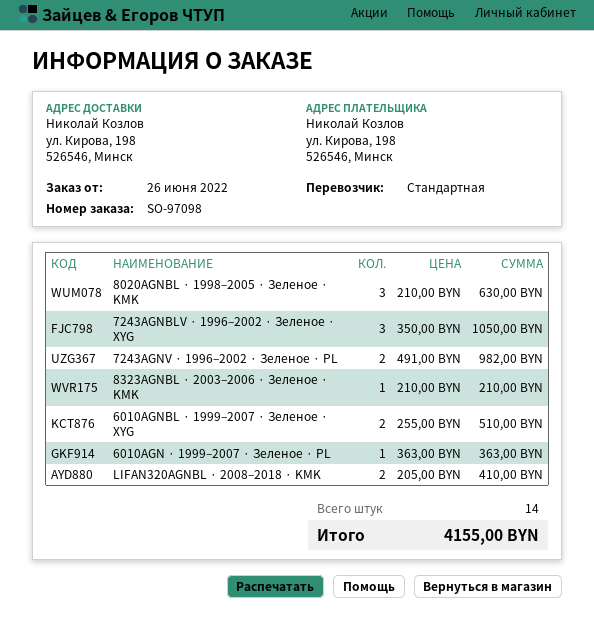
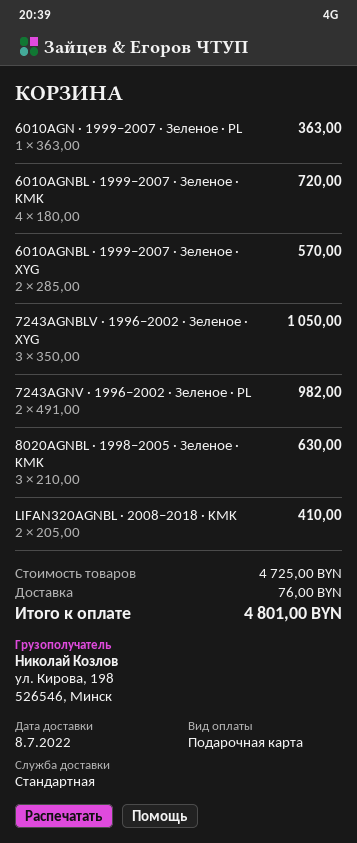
8323AGNBL · 2003–2006 · Зеленое · KMK: 1 x 210.00 = 210.00 -> none
6010AGNBL · 1999–2007 · Зеленое · XYG: 2 x 255.00 = 510.00 -> 2 x 285.00 = 570.00
6010AGNBL · 1999–2007 · Зеленое · KMK: none -> 4 x 180.00 = 720.00
shipping: none -> 76.00
total: 4155.00 -> 4801.00

